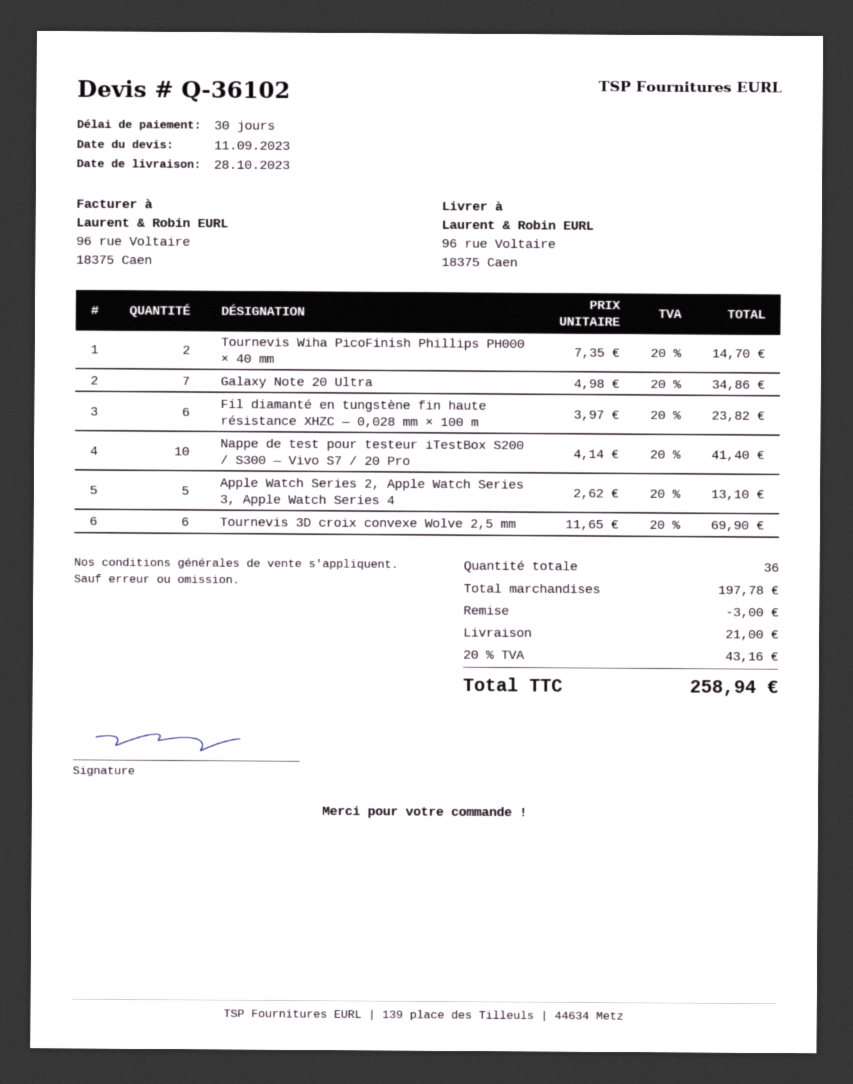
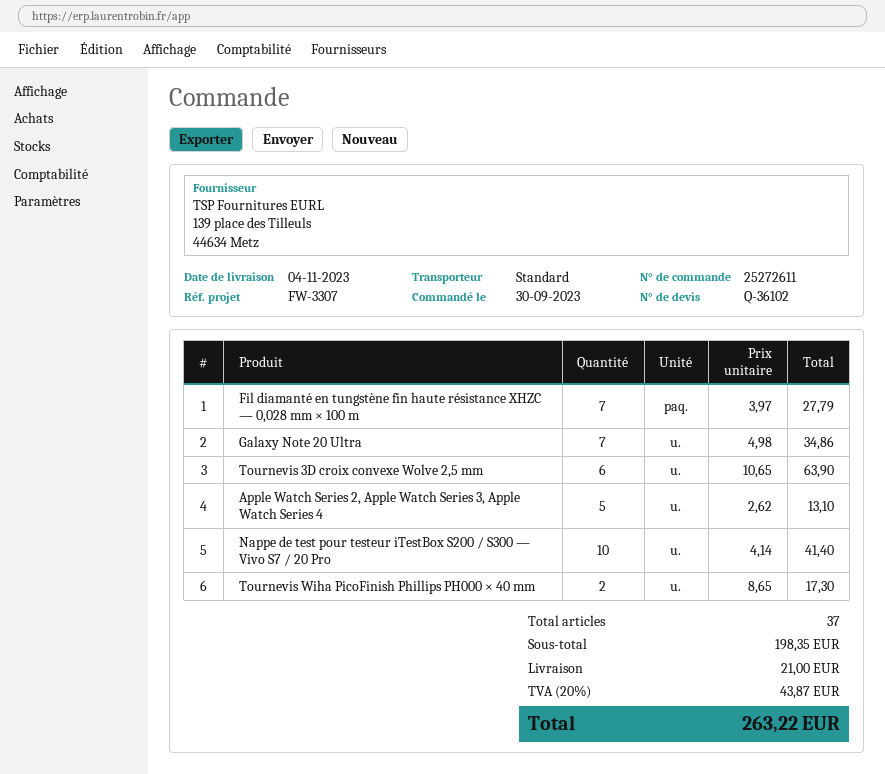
delivery date: 2023-10-28 -> 2023-11-04
Tournevis Wiha PicoFinish Phillips PH000 × 40 mm: 2 x 7.35 = 14.70 -> 2 x 8.65 = 17.30
Fil diamanté en tungstène fin haute résistance XHZC — 0,028 mm × 100 m: 6 x 3.97 = 23.82 -> 7 x 3.97 = 27.79
Tournevis 3D croix convexe Wolve 2,5 mm: 6 x 11.65 = 69.90 -> 6 x 10.65 = 63.90
total quantity: 36 -> 37
subtotal: 197.78 -> 198.35
discount: 3.00 -> none
tax: 20% = 43.16 -> 20% = 43.87
total: 258.94 -> 263.22

